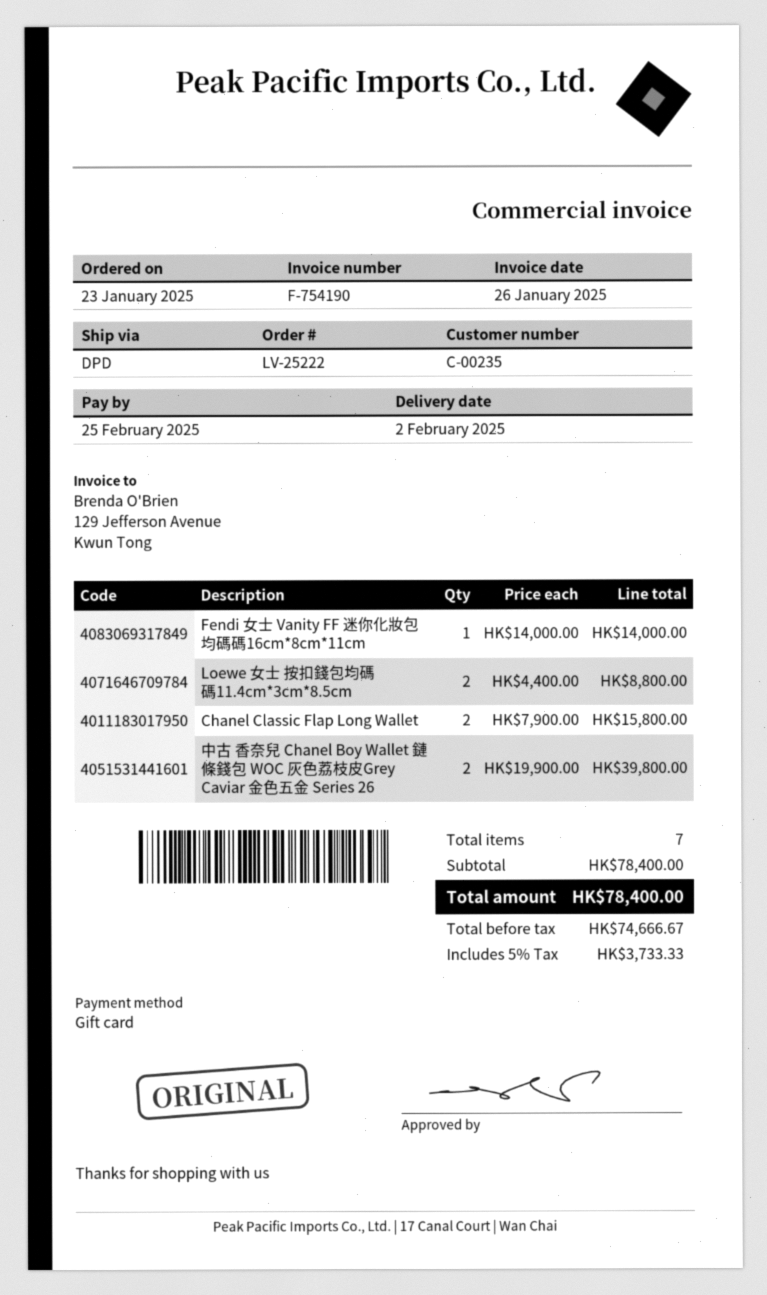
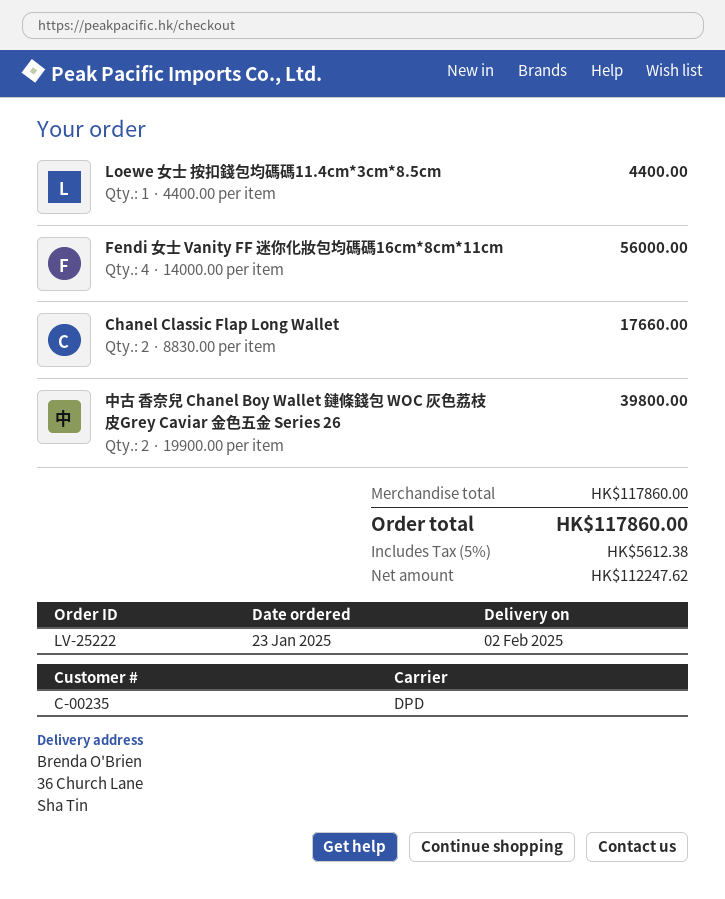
Fendi 女士 Vanity FF 迷你化妝包均碼碼16cm*8cm*11cm: 1 x 14000.00 = 14000.00 -> 4 x 14000.00 = 56000.00
Loewe 女士 按扣錢包均碼碼11.4cm*3cm*8.5cm: 2 x 4400.00 = 8800.00 -> 1 x 4400.00 = 4400.00
Chanel Classic Flap Long Wallet: 2 x 7900.00 = 15800.00 -> 2 x 8830.00 = 17660.00
subtotal: 78400.00 -> 117860.00
net: 74666.67 -> 112247.62
tax: 5% = 3733.33 -> 5% = 5612.38
total: 78400.00 -> 117860.00

